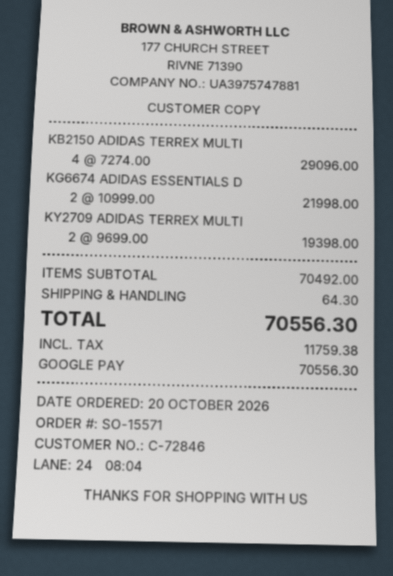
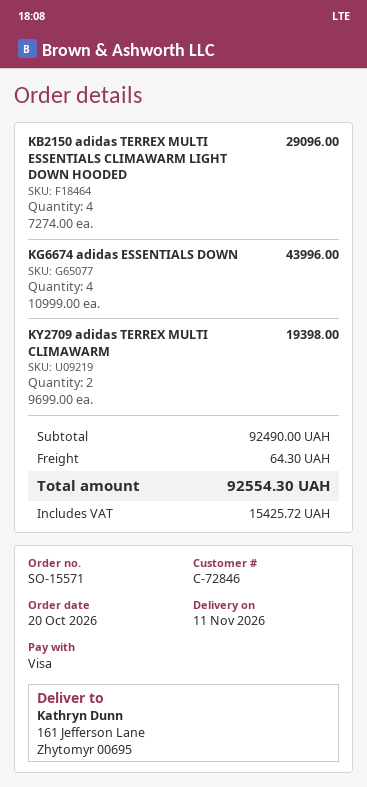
payment method: Google Pay -> Visa
KG6674 ADIDAS ESSENTIALS D: 2 x 10999.00 = 21998.00 -> 4 x 10999.00 = 43996.00
subtotal: 70492.00 -> 92490.00
tax: 11759.38 -> 15425.72
total: 70556.30 -> 92554.30

